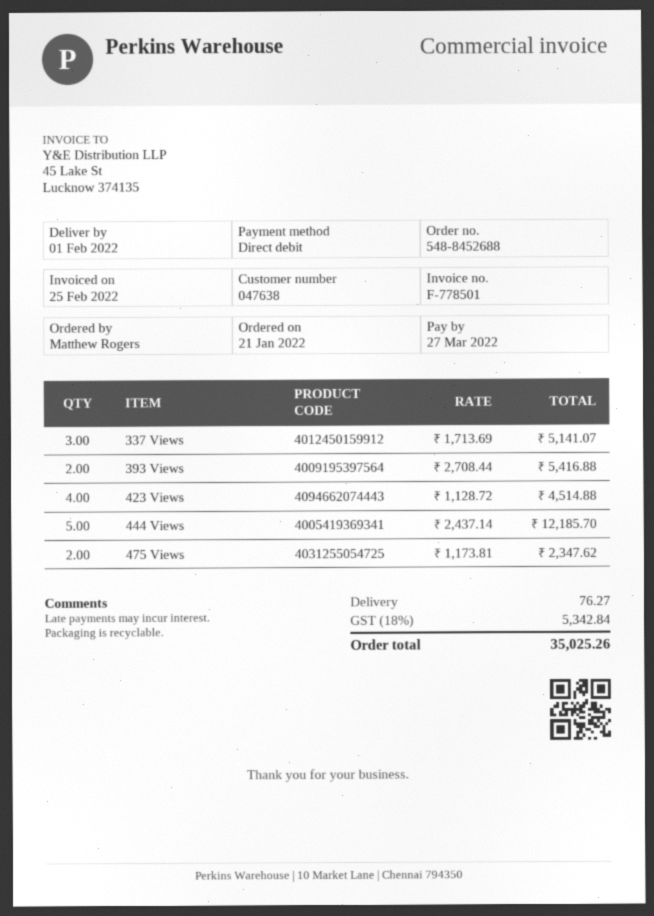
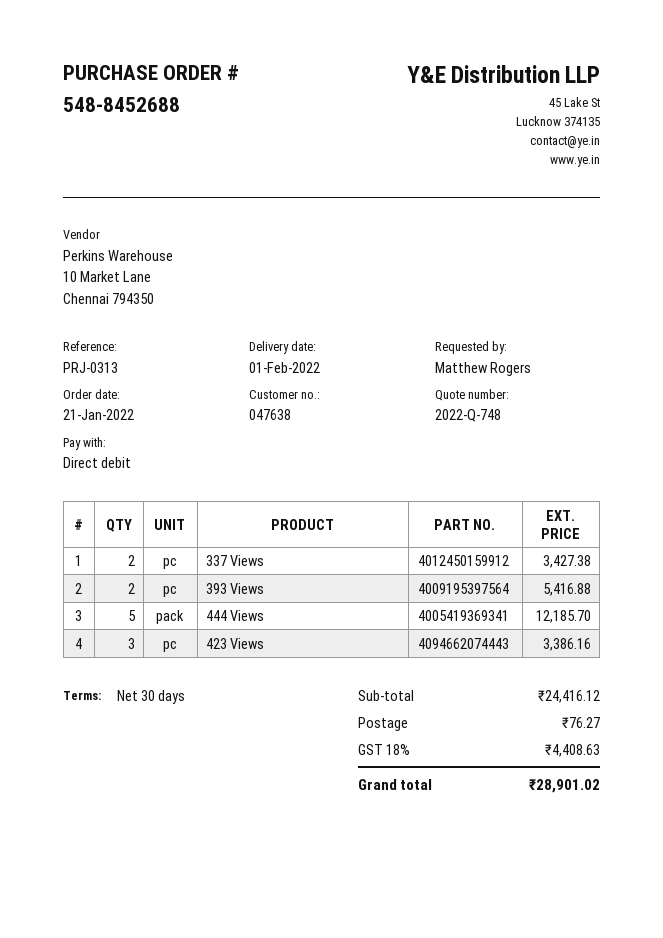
337 Views: 3 for 5141.07 -> 2 for 3427.38
423 Views: 4 for 4514.88 -> 3 for 3386.16
475 Views: 2 for 2347.62 -> none
tax: 18% = 5342.84 -> 18% = 4408.63
total: 35025.26 -> 28901.02

